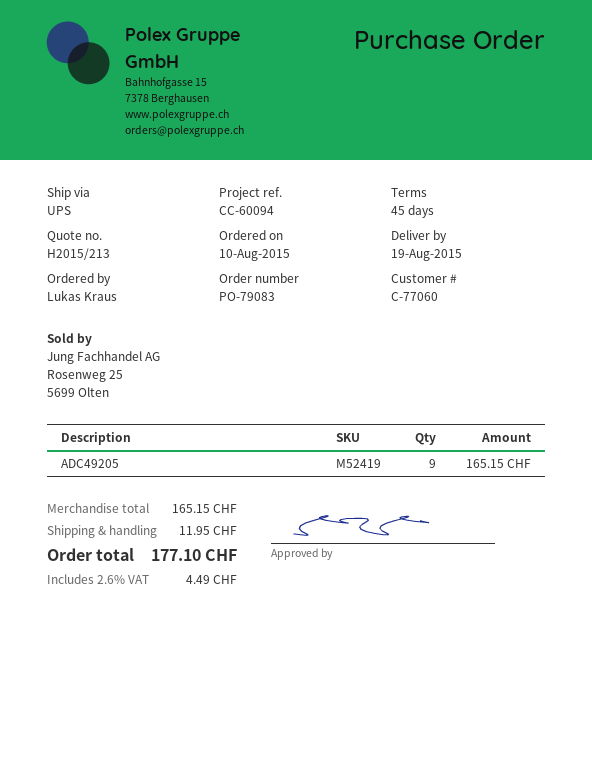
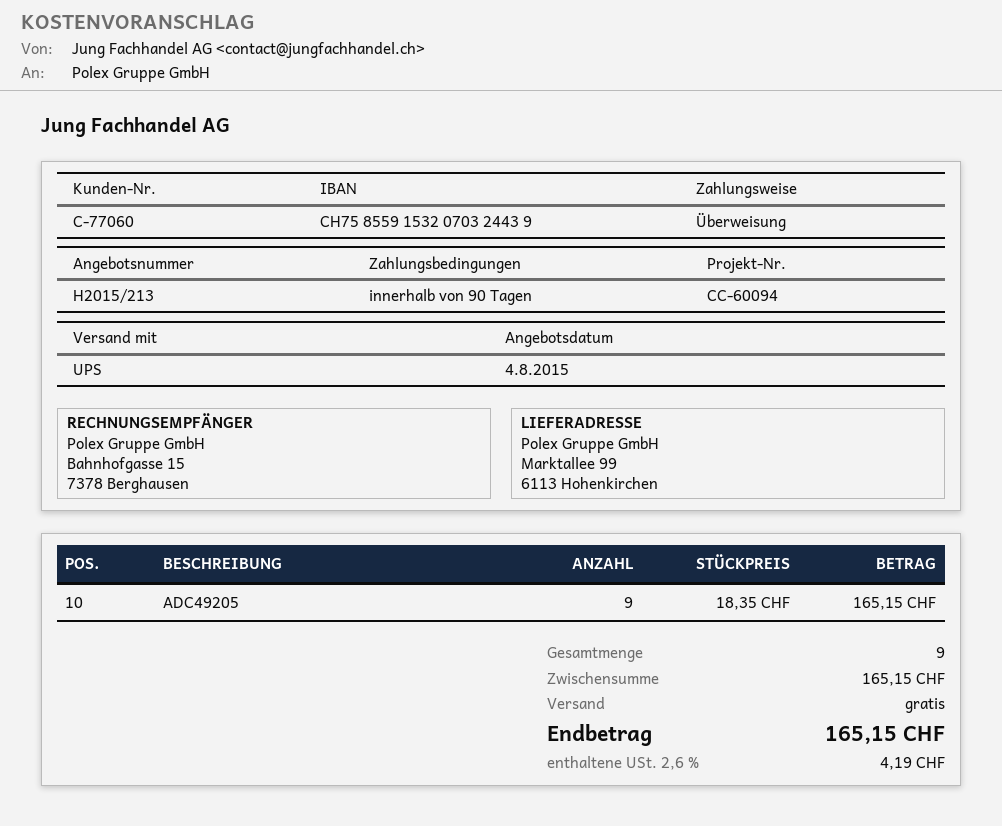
payment terms: 45 days -> 90 days
shipping: 11.95 -> 0.00
tax: 2.6% = 4.49 -> 2.6% = 4.19
total: 177.10 -> 165.15

